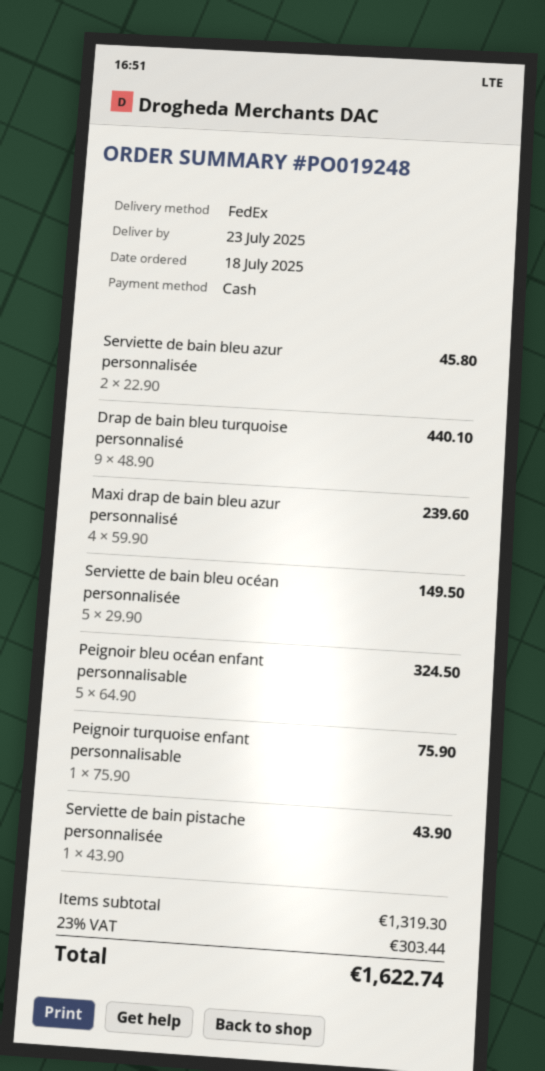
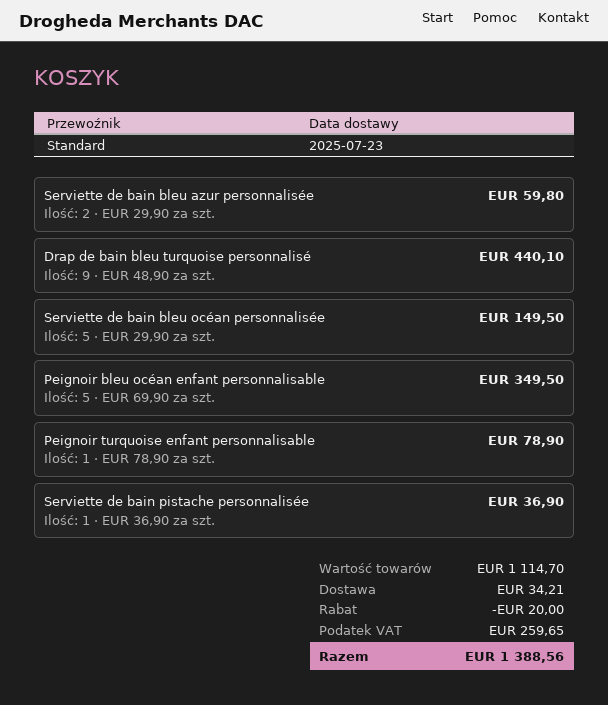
shipping method: FedEx -> standard
Serviette de bain bleu azur personnalisée: 2 x 22.90 = 45.80 -> 2 x 29.90 = 59.80
Maxi drap de bain bleu azur personnalisé: 4 x 59.90 = 239.60 -> none
Peignoir bleu océan enfant personnalisable: 5 x 64.90 = 324.50 -> 5 x 69.90 = 349.50
Peignoir turquoise enfant personnalisable: 1 x 75.90 = 75.90 -> 1 x 78.90 = 78.90
Serviette de bain pistache personnalisée: 1 x 43.90 = 43.90 -> 1 x 36.90 = 36.90
subtotal: 1319.30 -> 1114.70
discount: none -> 20.00
shipping: none -> 34.21
tax: 303.44 -> 259.65
total: 1622.74 -> 1388.56

